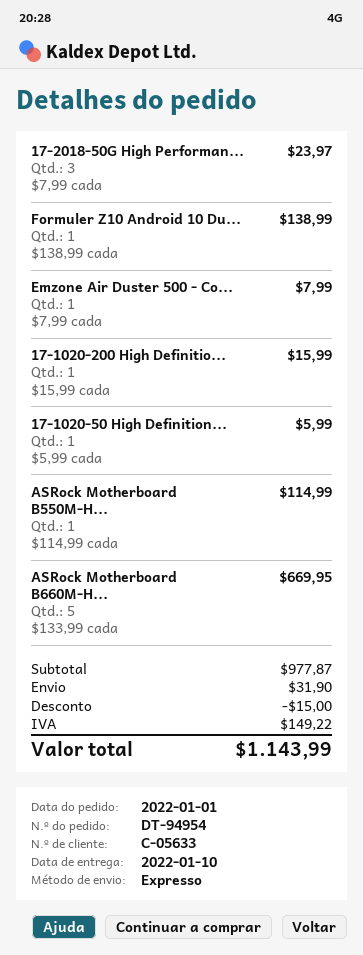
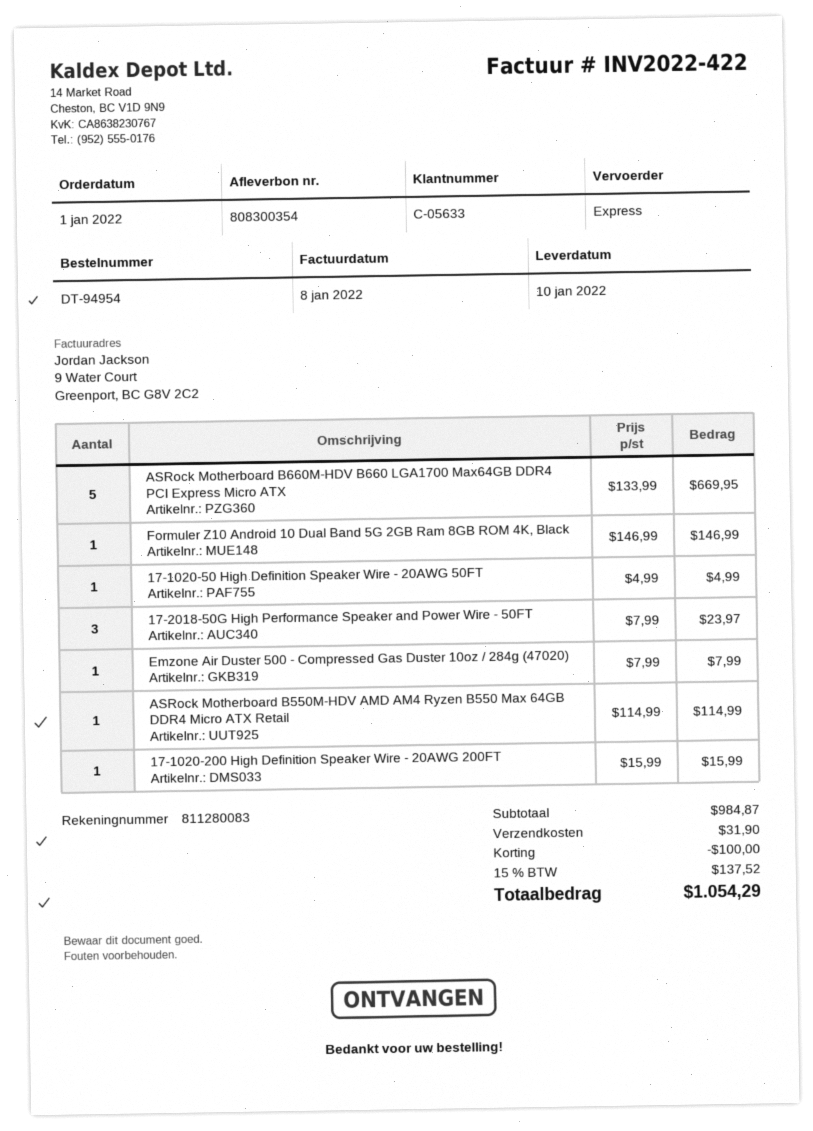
Formuler Z10 Android 10 Du...: 1 x 138.99 = 138.99 -> 1 x 146.99 = 146.99
17-1020-50 High Definition...: 1 x 5.99 = 5.99 -> 1 x 4.99 = 4.99
subtotal: 977.87 -> 984.87
discount: 15.00 -> 100.00
tax: 149.22 -> 137.52
total: 1143.99 -> 1054.29

